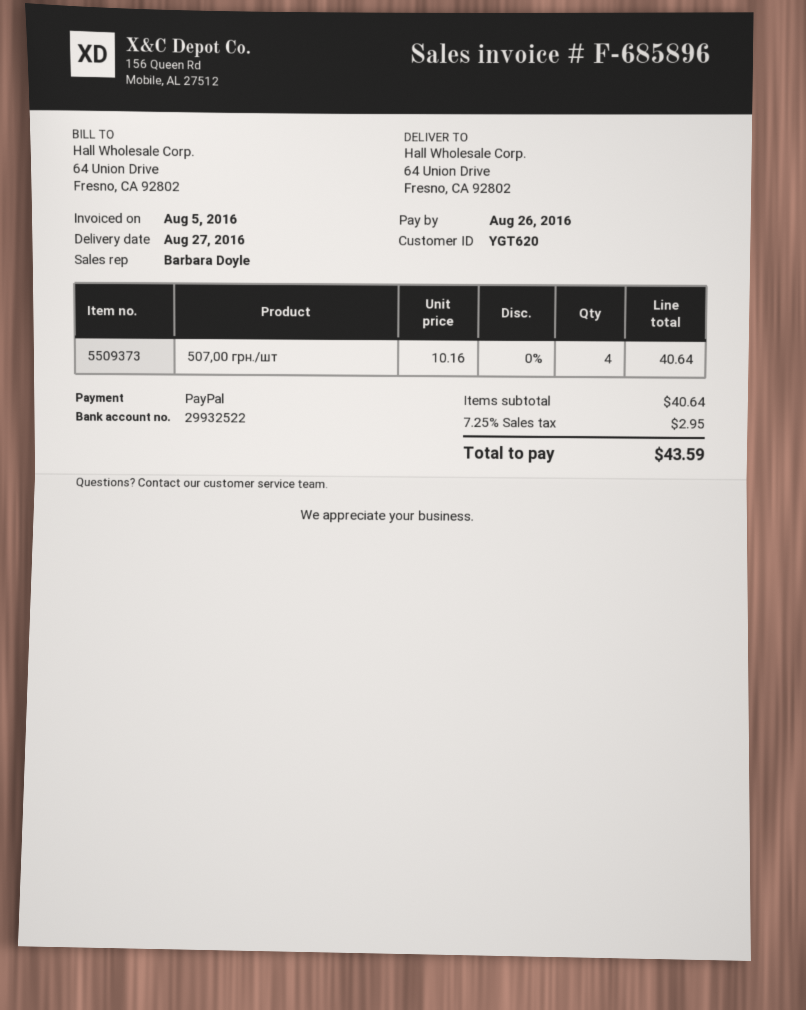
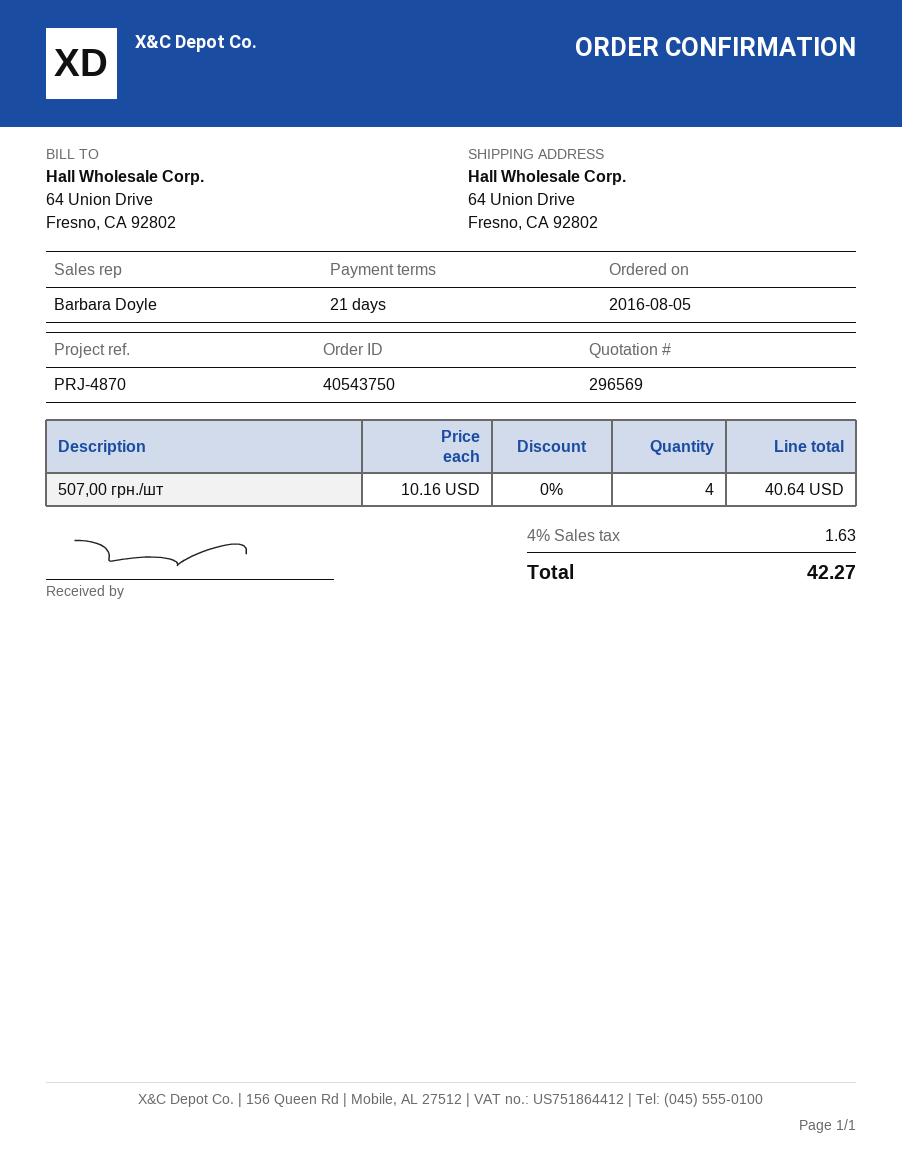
tax: 7.25% = 2.95 -> 4% = 1.63
total: 43.59 -> 42.27

